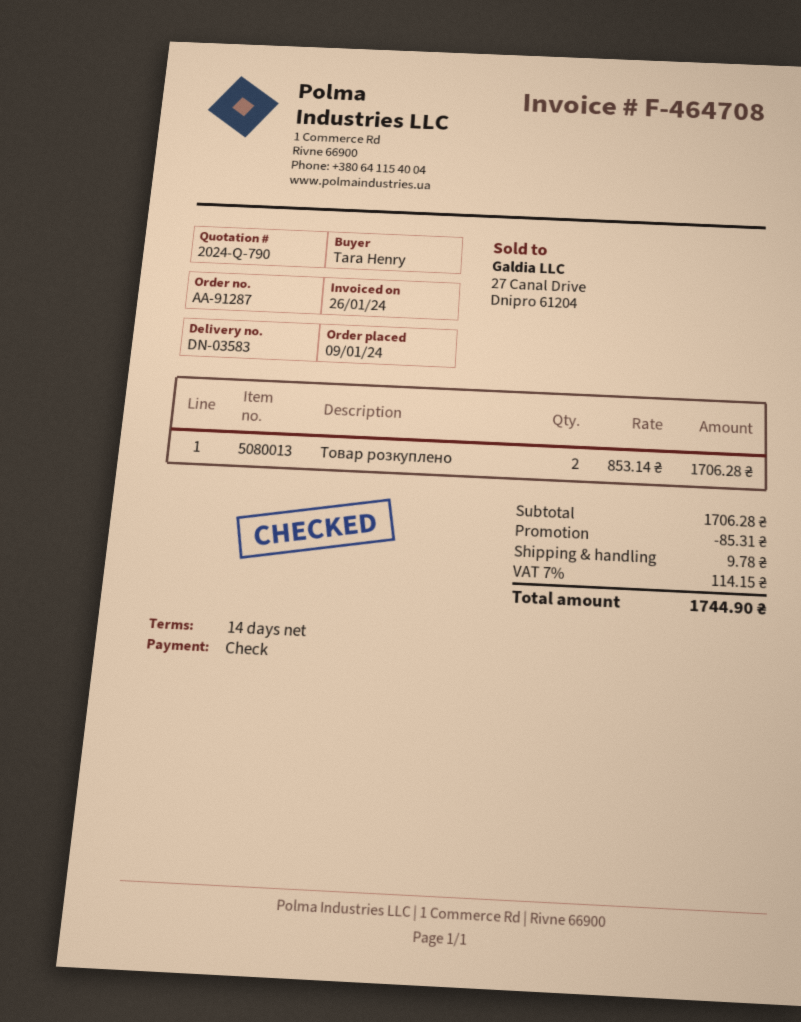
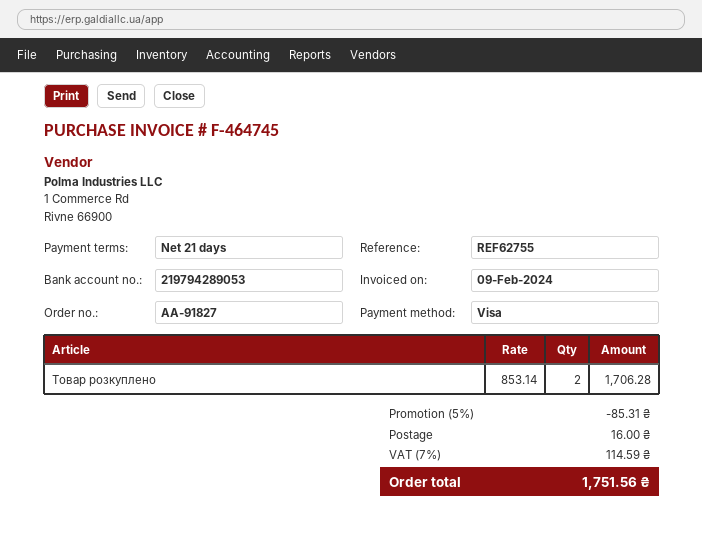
order number: AA-91287 -> AA-91827
invoice number: F-464708 -> F-464745
invoice date: 2024-01-26 -> 2024-02-09
payment terms: 14 days -> 21 days
payment method: cheque -> Visa
shipping: 9.78 -> 16.00
tax: 7% = 114.15 -> 7% = 114.59
total: 1744.90 -> 1751.56

